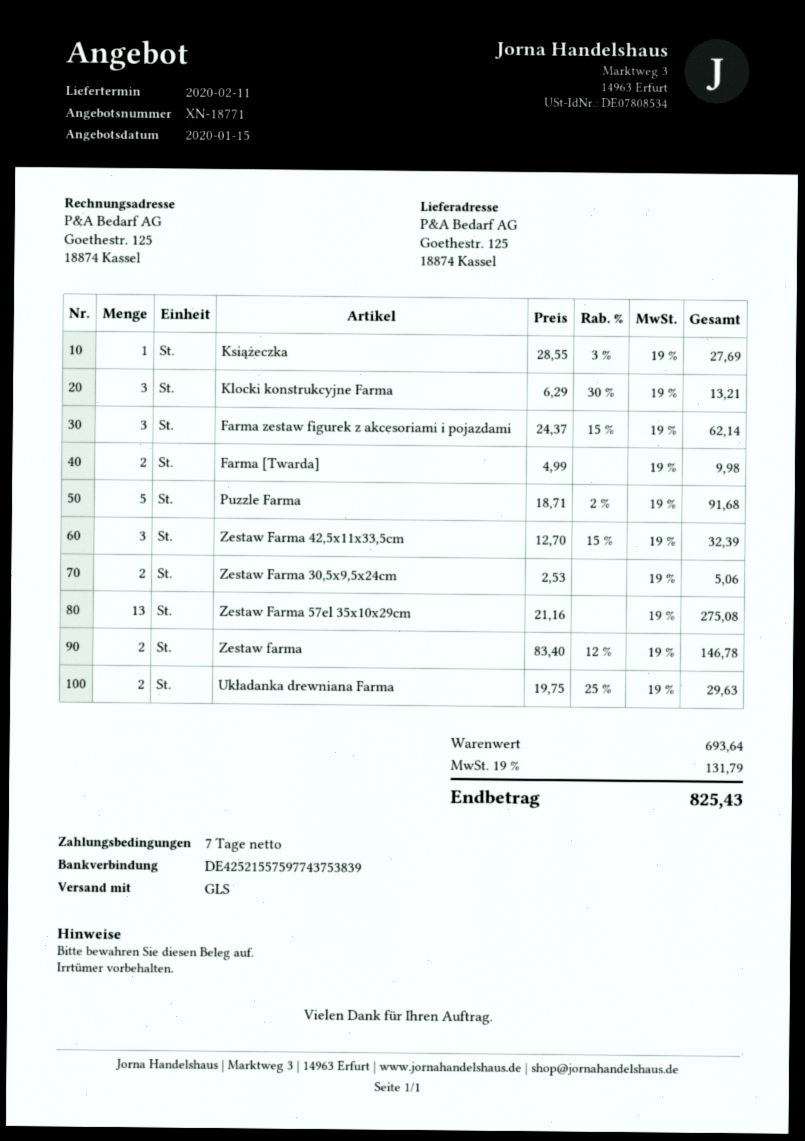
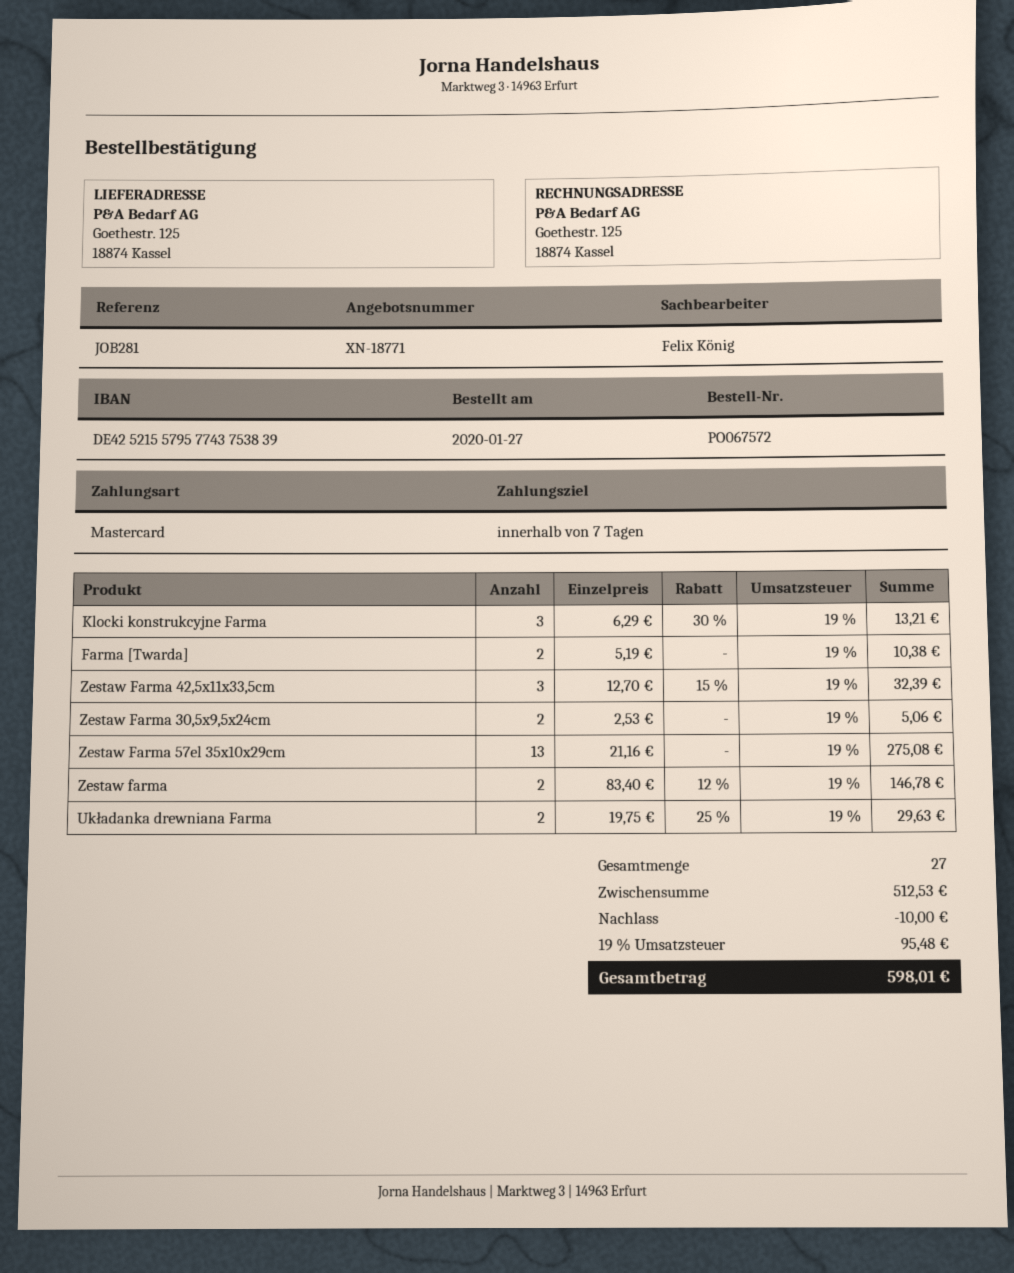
bank account: DE42521557597743753839 -> DE42521557957743753839
Książeczka: 1 x 28.55 - 3% = 27.69 -> none
Farma zestaw figurek z akcesoriami i pojazdami: 3 x 24.37 - 15% = 62.14 -> none
Farma [Twarda]: 2 x 4.99 = 9.98 -> 2 x 5.19 = 10.38
Puzzle Farma: 5 x 18.71 - 2% = 91.68 -> none
subtotal: 693.64 -> 512.53
discount: none -> 10.00
tax: 19% = 131.79 -> 19% = 95.48
total: 825.43 -> 598.01

